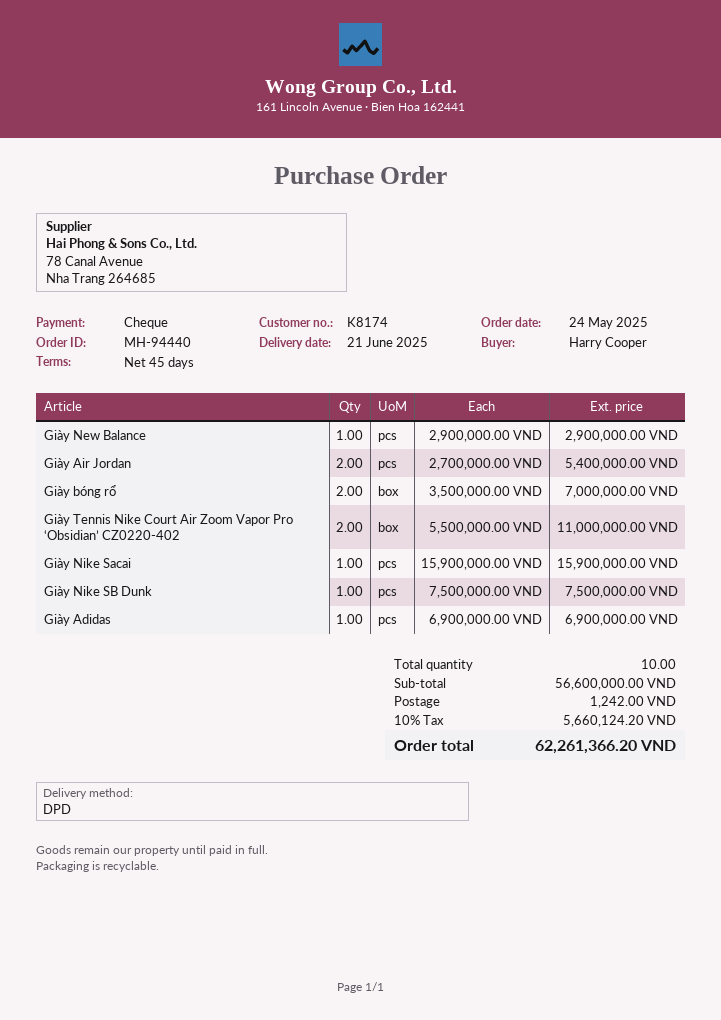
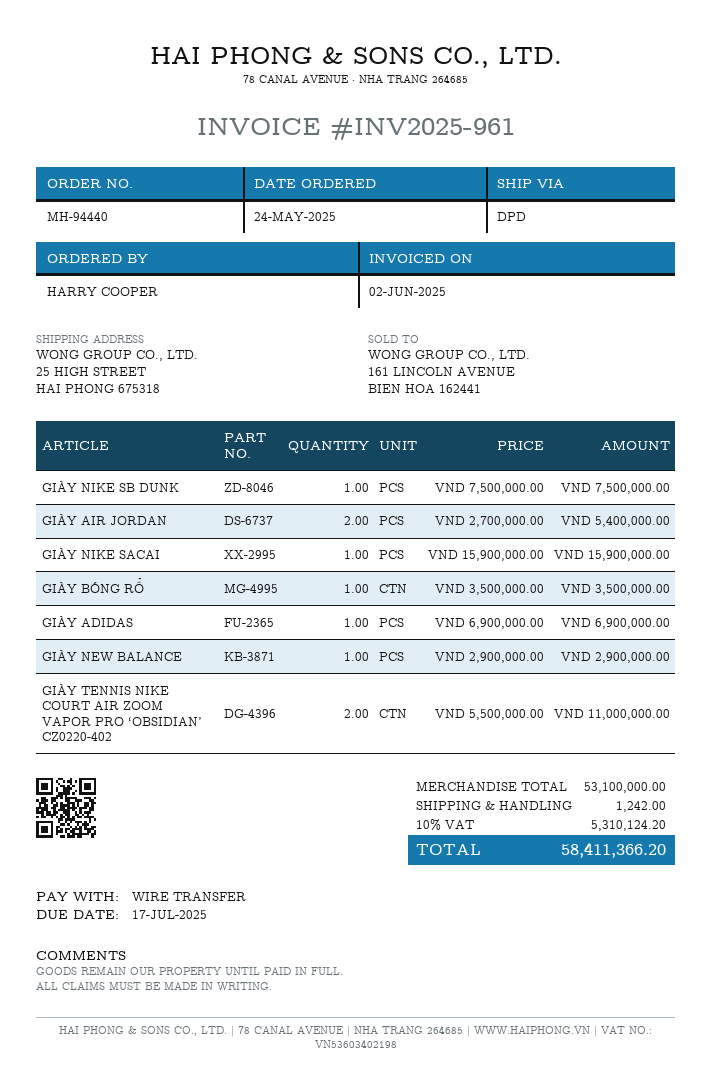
payment method: cheque -> bank transfer
Giày bóng rổ: 2 x 3500000.00 = 7000000.00 -> 1 x 3500000.00 = 3500000.00
subtotal: 56600000.00 -> 53100000.00
tax: 10% = 5660124.20 -> 10% = 5310124.20
total: 62261366.20 -> 58411366.20

